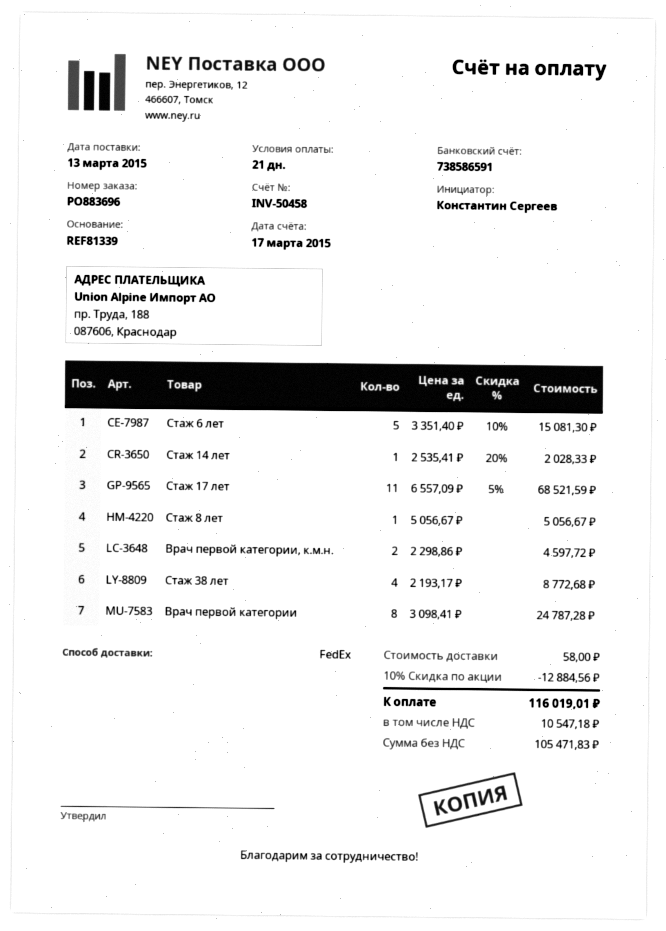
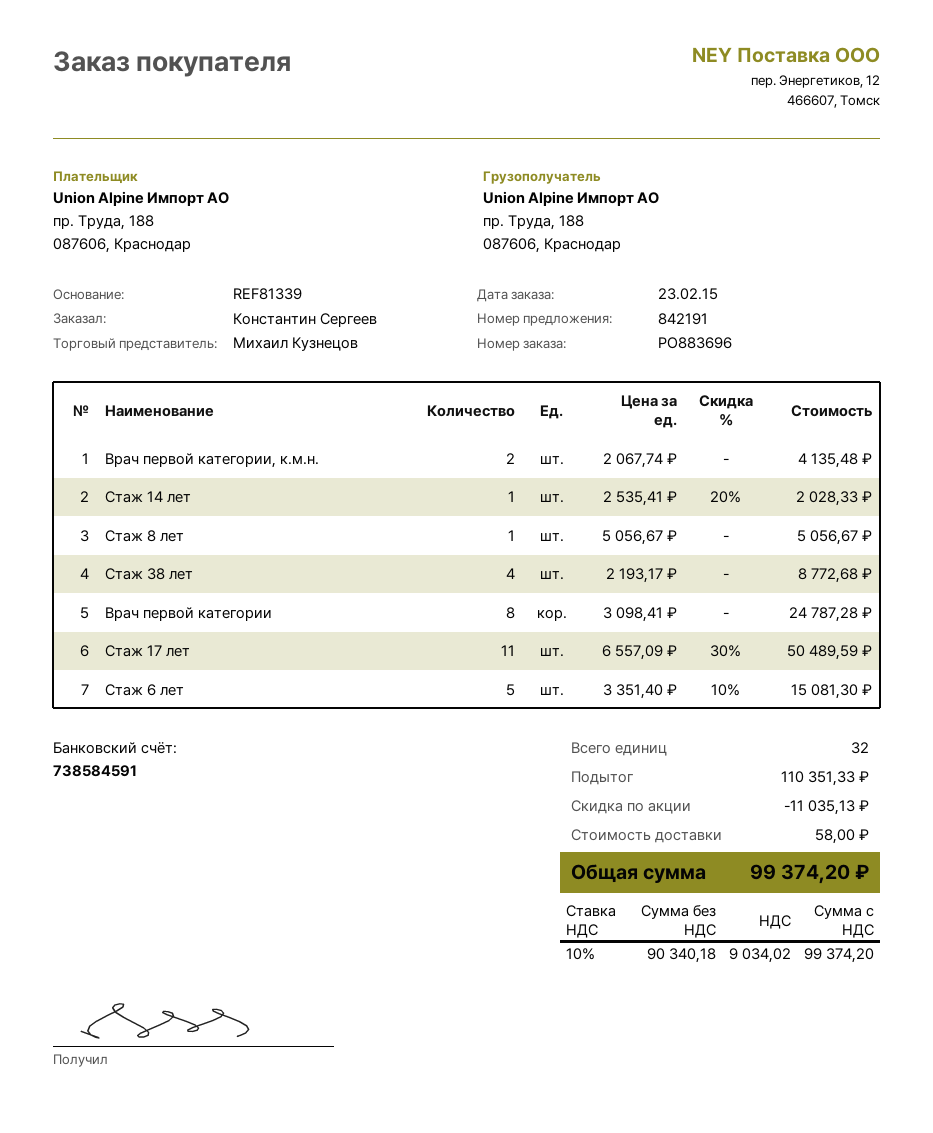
bank account: 738586591 -> 738584591
Стаж 17 лет: 11 x 6557.09 - 5% = 68521.59 -> 11 x 6557.09 - 30% = 50489.59
Врач первой категории, к.м.н.: 2 x 2298.86 = 4597.72 -> 2 x 2067.74 = 4135.48
discount: 12884.56 -> 11035.13
net: 105471.83 -> 90340.18
tax: 10547.18 -> 9034.02
total: 116019.01 -> 99374.20

